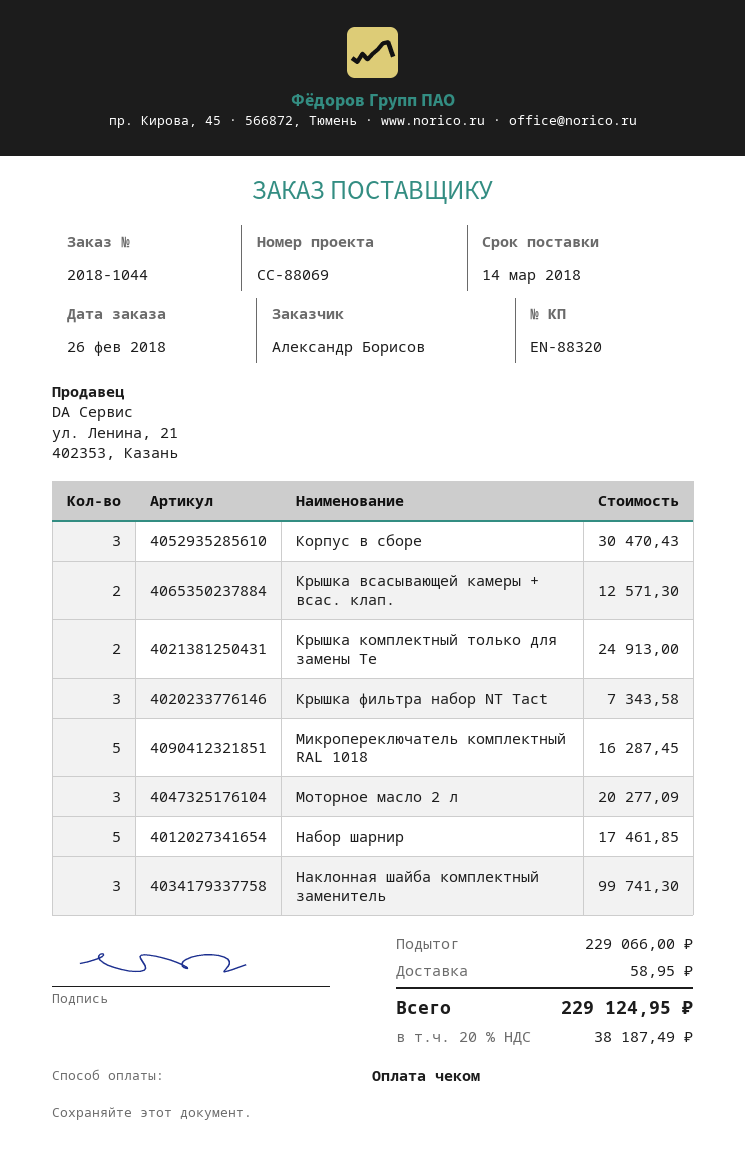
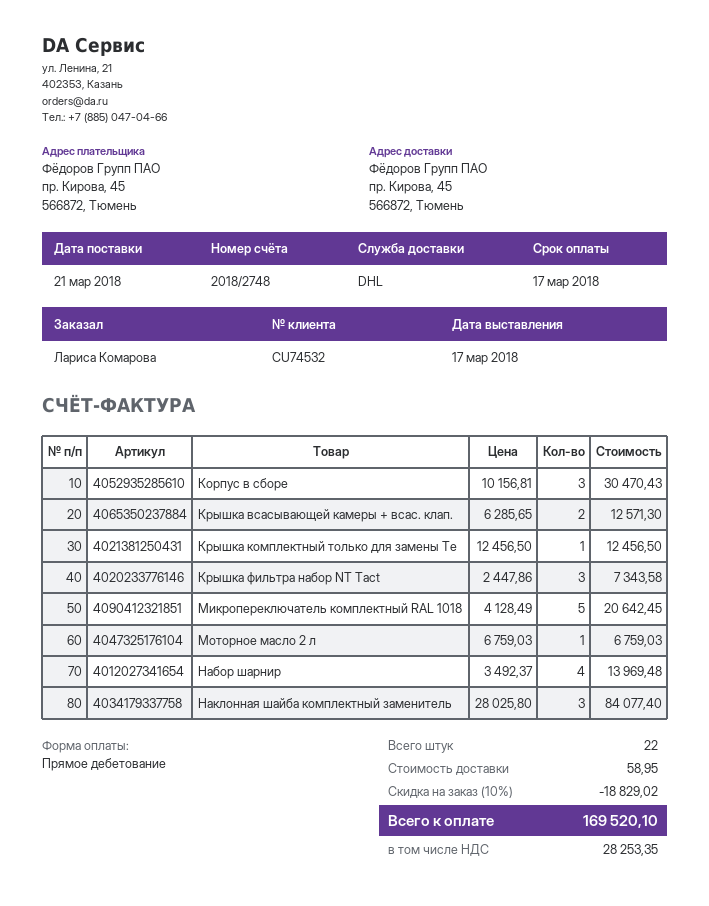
delivery date: 2018-03-14 -> 2018-03-21
ordered by: Александр Борисов -> Лариса Комарова
payment method: cheque -> direct debit
Крышка комплектный только для замены Te: 2 for 24913.00 -> 1 for 12456.50
Микропереключатель комплектный RAL 1018: 5 for 16287.45 -> 5 for 20642.45
Моторное масло 2 л: 3 for 20277.09 -> 1 for 6759.03
Набор шарнир: 5 for 17461.85 -> 4 for 13969.48
Наклонная шайба комплектный заменитель: 3 for 99741.30 -> 3 for 84077.40
discount: none -> 10% = 18829.02
tax: 38187.49 -> 28253.35
total: 229124.95 -> 169520.10

